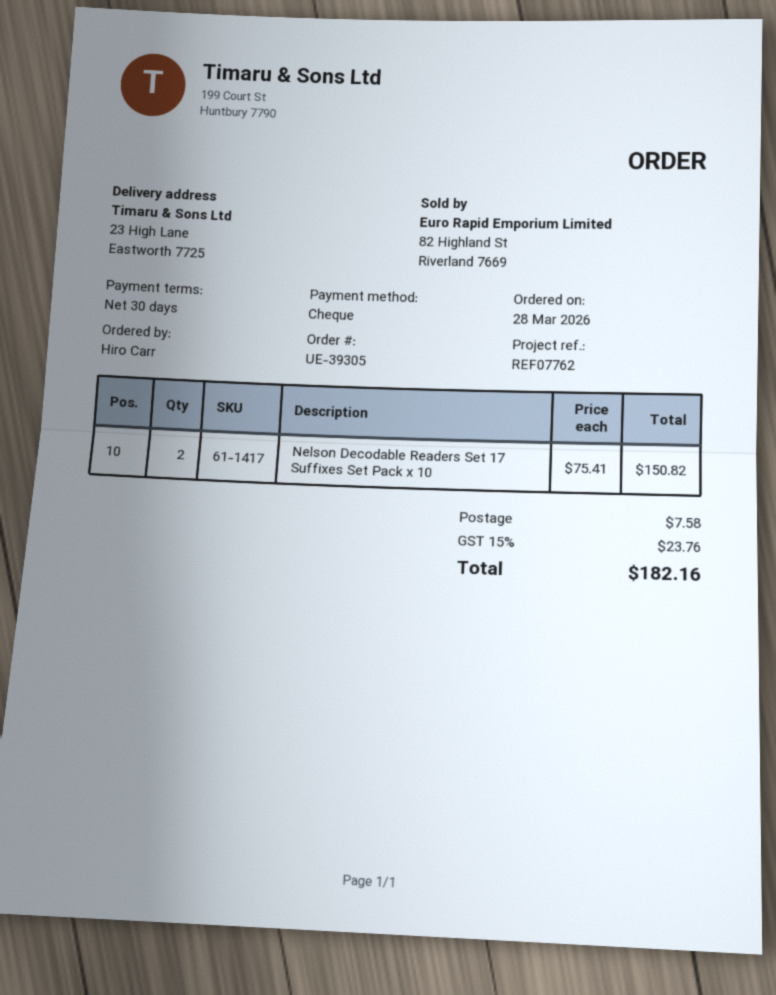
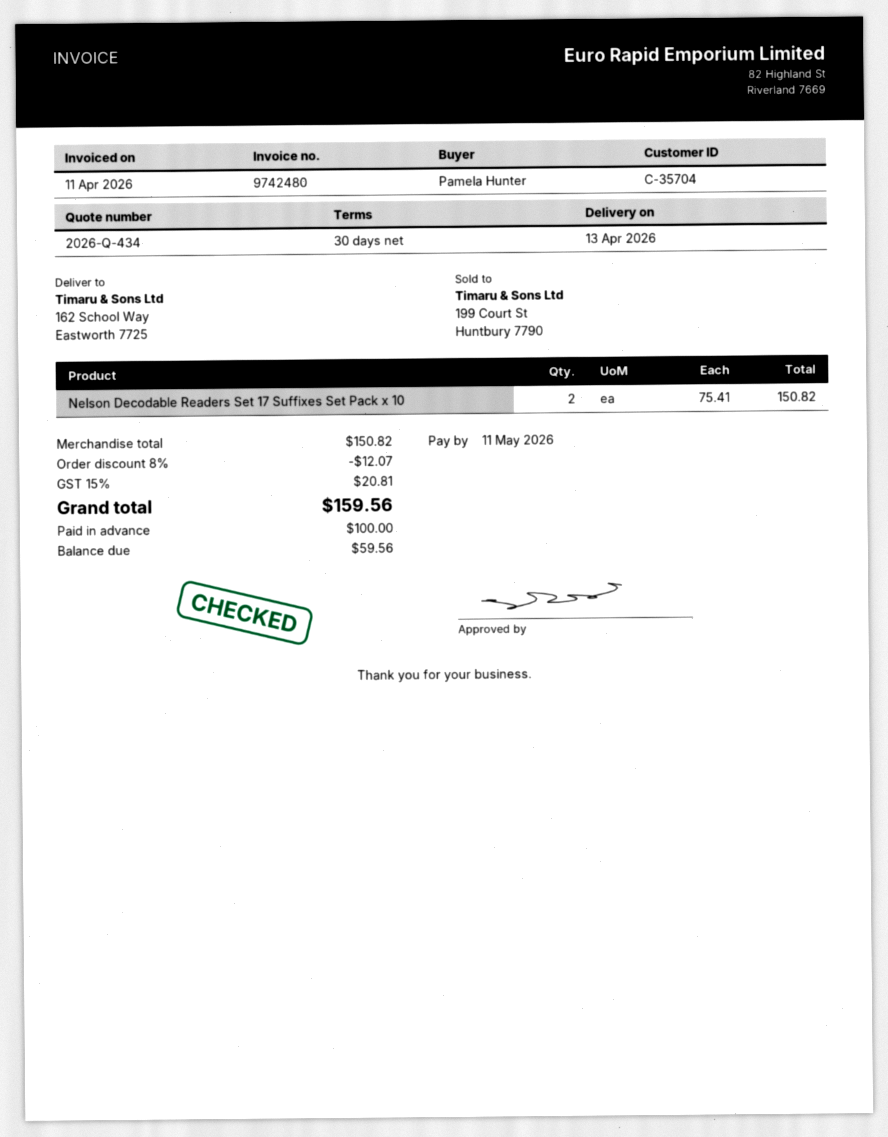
ordered by: Hiro Carr -> Pamela Hunter
ship to: 23 High Lane, Eastworth 7725 -> 162 School Way, Eastworth 7725
discount: none -> 8% = 12.07
shipping: 7.58 -> none
tax: 15% = 23.76 -> 15% = 20.81
total: 182.16 -> 159.56

